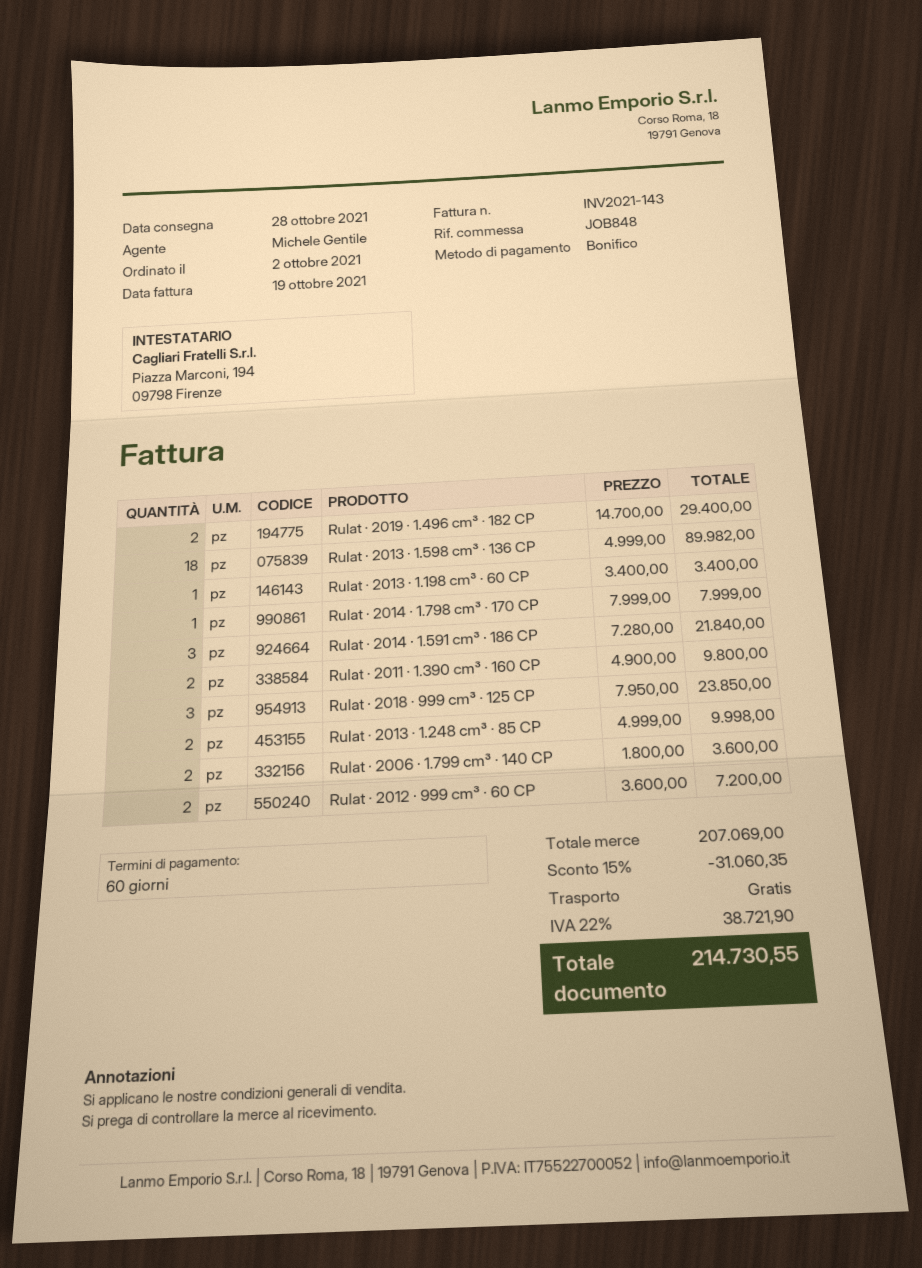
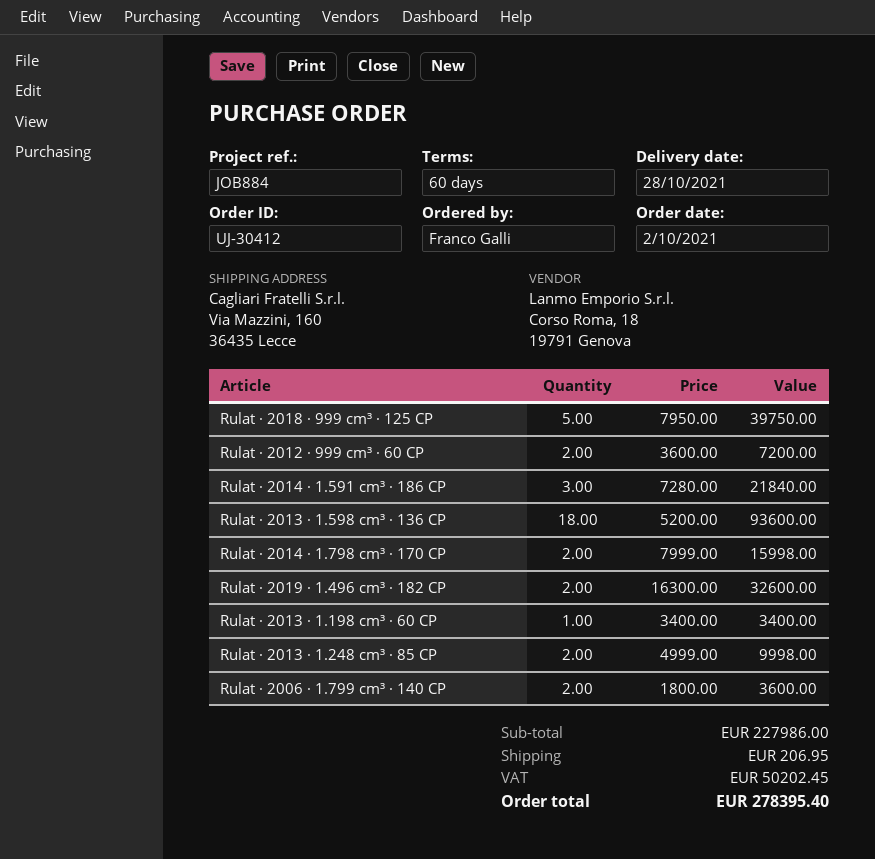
reference: JOB848 -> JOB884
Rulat · 2019 · 1.496 cm³ · 182 CP: 2 x 14700.00 = 29400.00 -> 2 x 16300.00 = 32600.00
Rulat · 2013 · 1.598 cm³ · 136 CP: 18 x 4999.00 = 89982.00 -> 18 x 5200.00 = 93600.00
Rulat · 2014 · 1.798 cm³ · 170 CP: 1 x 7999.00 = 7999.00 -> 2 x 7999.00 = 15998.00
Rulat · 2011 · 1.390 cm³ · 160 CP: 2 x 4900.00 = 9800.00 -> none
Rulat · 2018 · 999 cm³ · 125 CP: 3 x 7950.00 = 23850.00 -> 5 x 7950.00 = 39750.00
subtotal: 207069.00 -> 227986.00
discount: 15% = 31060.35 -> none
shipping: 0.00 -> 206.95
tax: 38721.90 -> 50202.45
total: 214730.55 -> 278395.40

